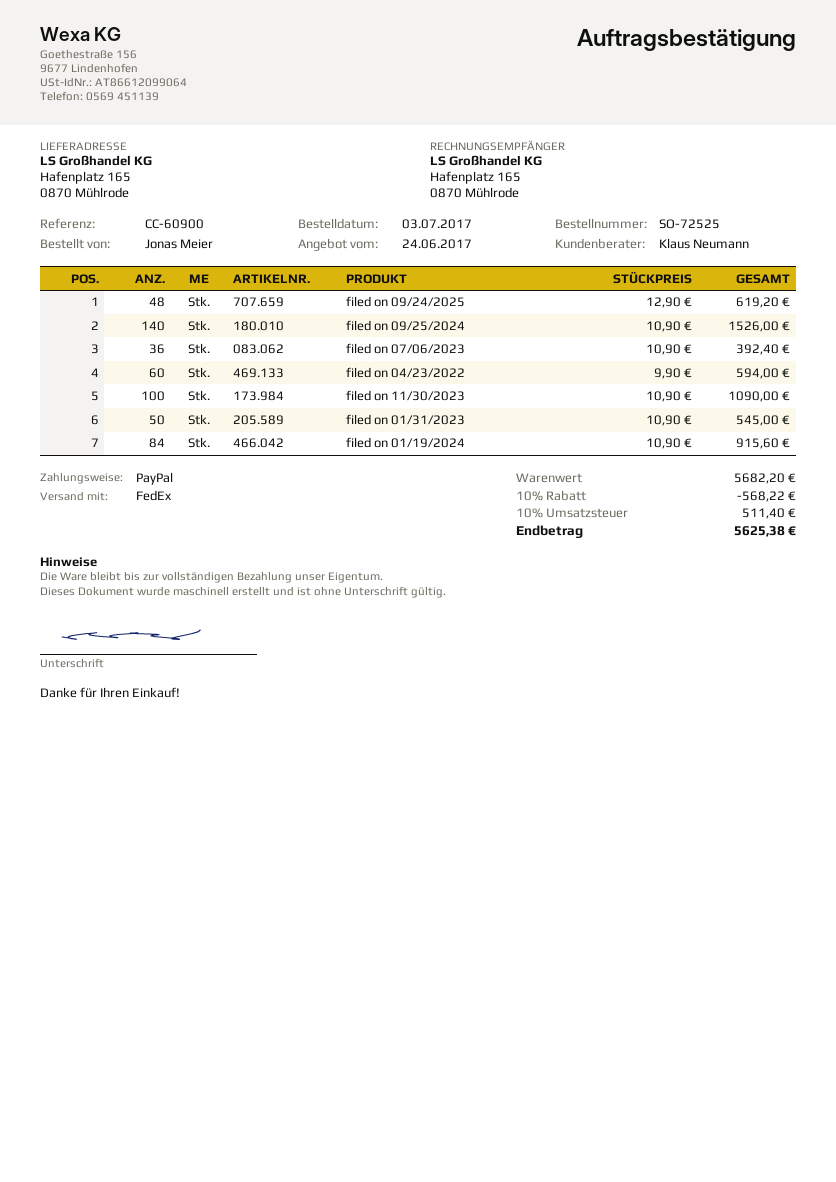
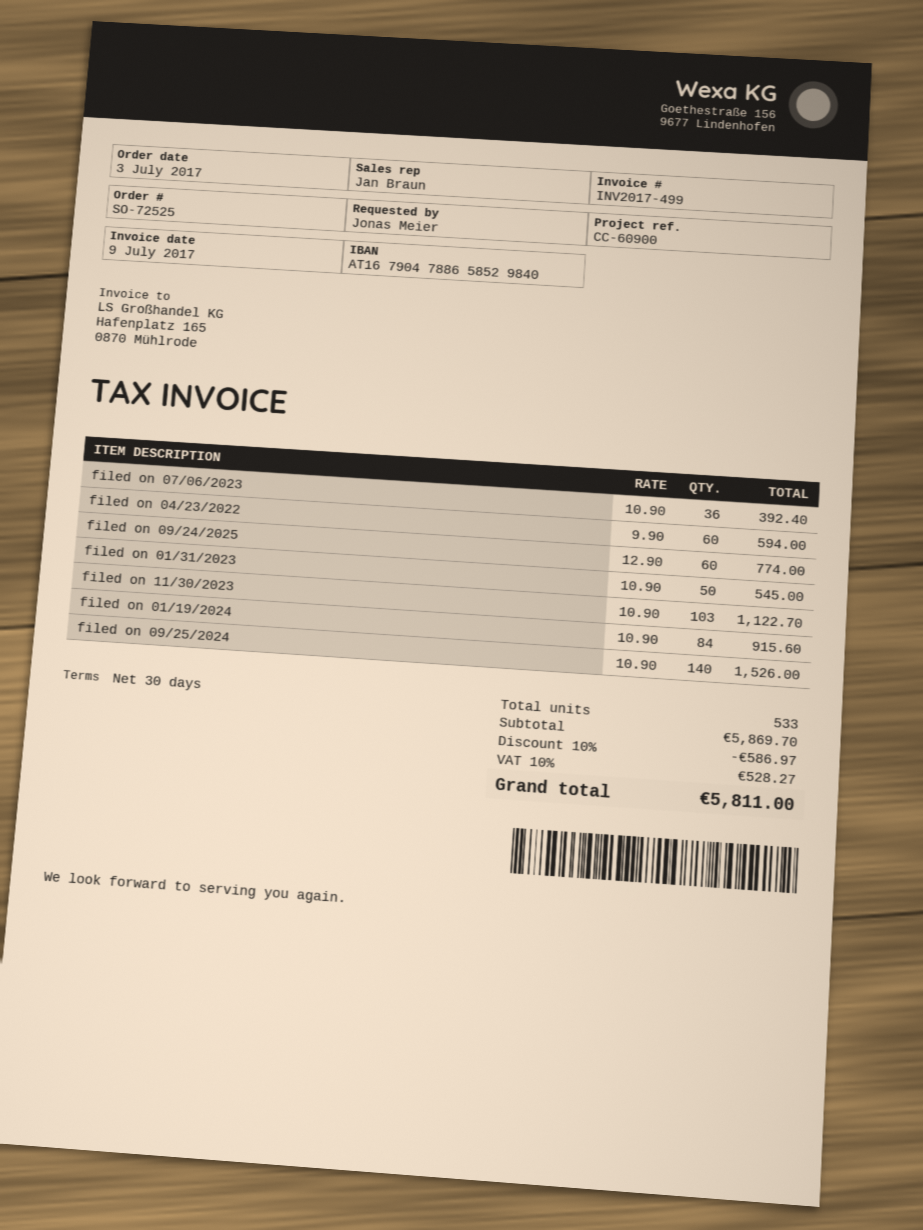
sales rep: Klaus Neumann -> Jan Braun
filed on 09/24/2025: 48 x 12.90 = 619.20 -> 60 x 12.90 = 774.00
filed on 11/30/2023: 100 x 10.90 = 1090.00 -> 103 x 10.90 = 1122.70
subtotal: 5682.20 -> 5869.70
discount: 10% = 568.22 -> 10% = 586.97
tax: 10% = 511.40 -> 10% = 528.27
total: 5625.38 -> 5811.00

